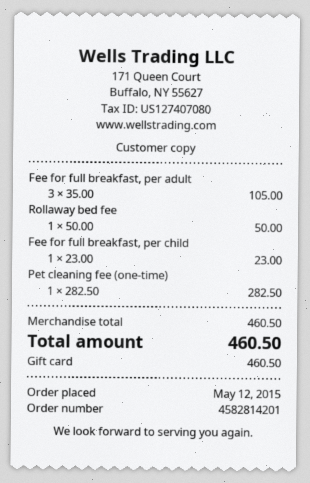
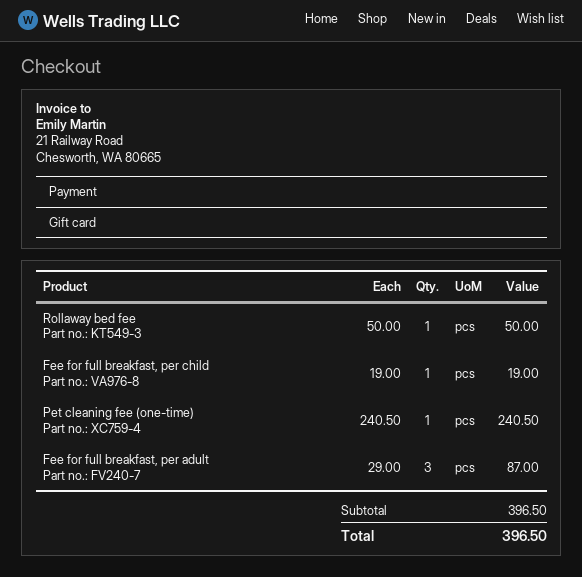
Fee for full breakfast, per adult: 3 x 35.00 = 105.00 -> 3 x 29.00 = 87.00
Fee for full breakfast, per child: 1 x 23.00 = 23.00 -> 1 x 19.00 = 19.00
Pet cleaning fee (one-time): 1 x 282.50 = 282.50 -> 1 x 240.50 = 240.50
subtotal: 460.50 -> 396.50
total: 460.50 -> 396.50

